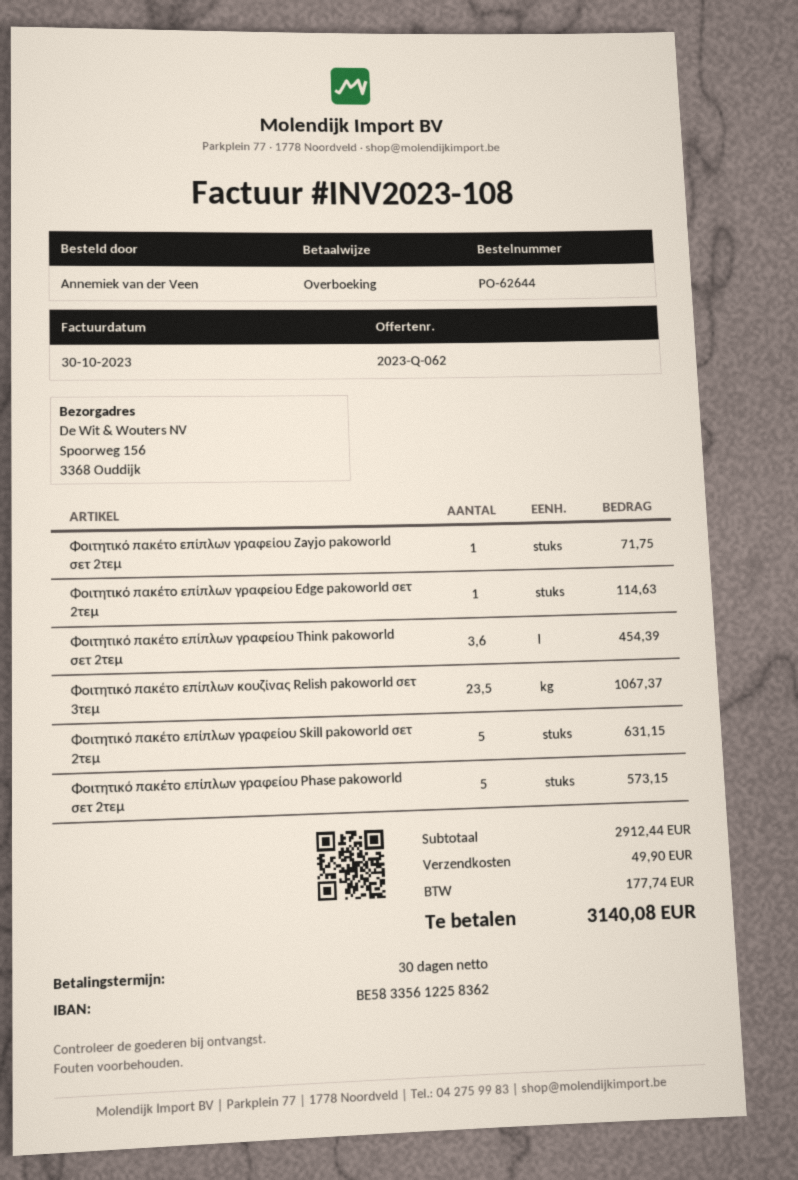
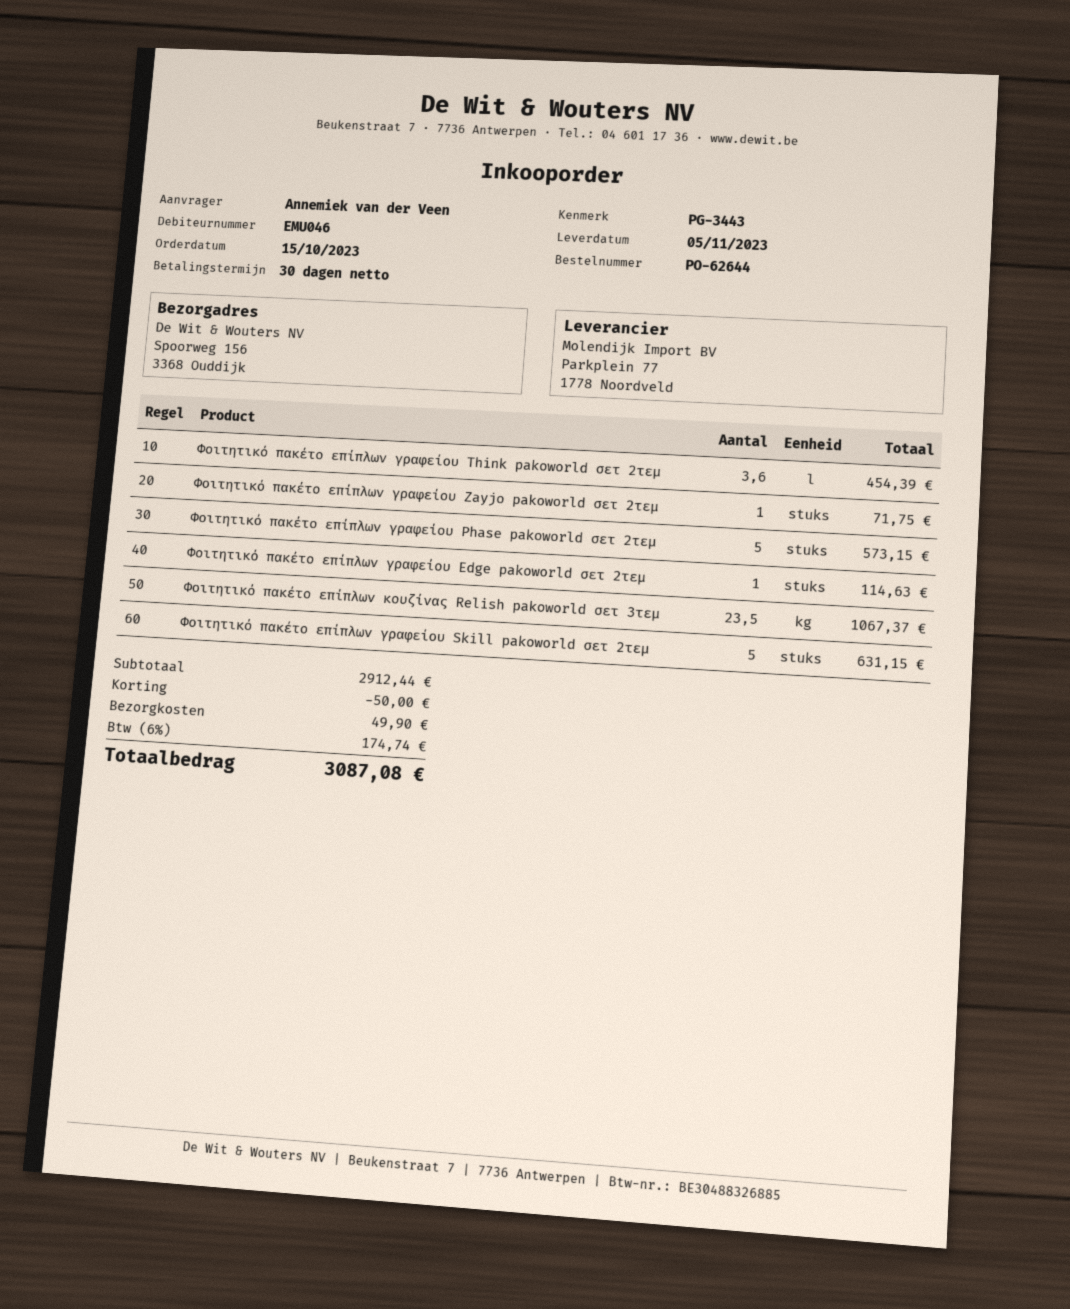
discount: none -> 50.00
tax: 177.74 -> 174.74
total: 3140.08 -> 3087.08

